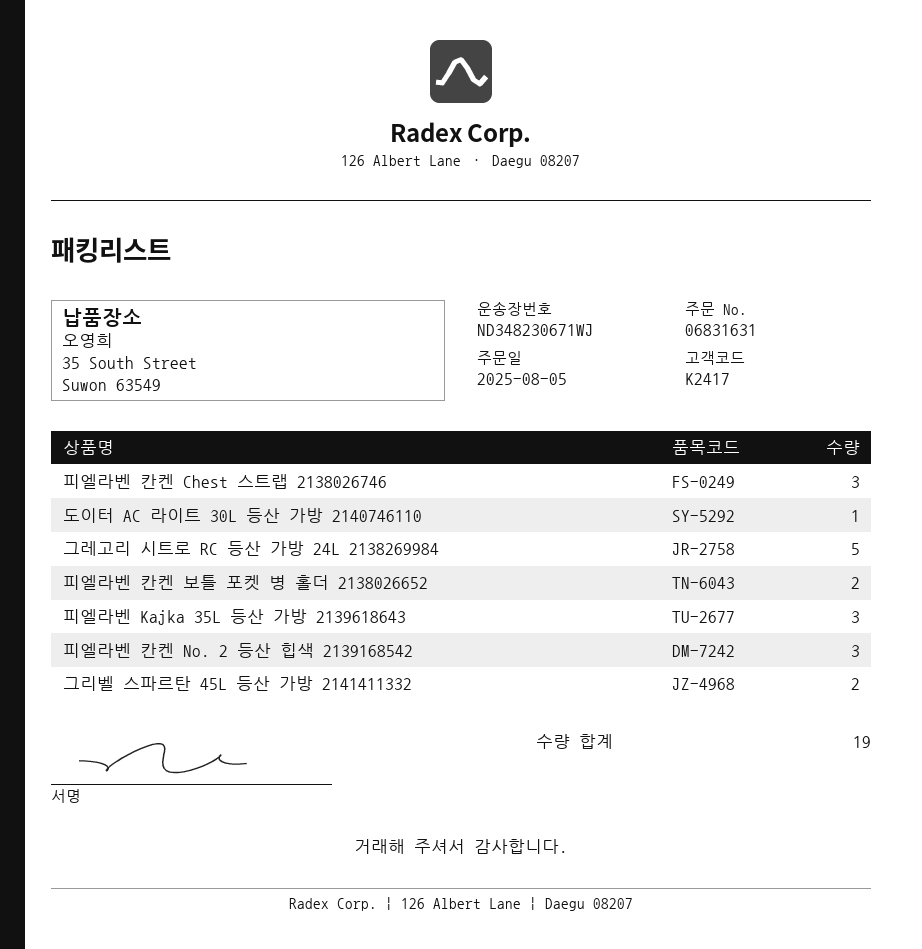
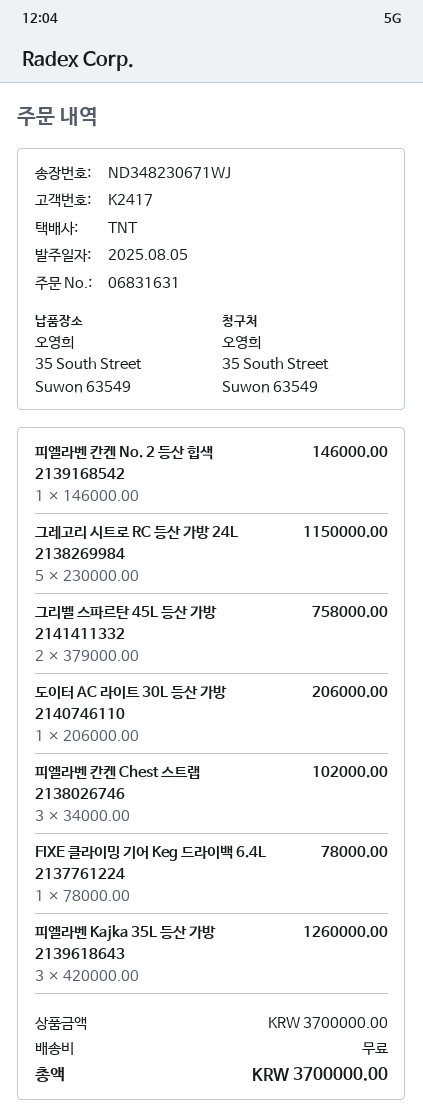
피엘라벤 칸켄 보틀 포켓 병 홀더 2138026652: 2 -> none
피엘라벤 칸켄 No. 2 등산 힙색 2139168542: 3 -> 1
FIXE 클라이밍 기어 Keg 드라이백 6.4L 2137761224: none -> 1

